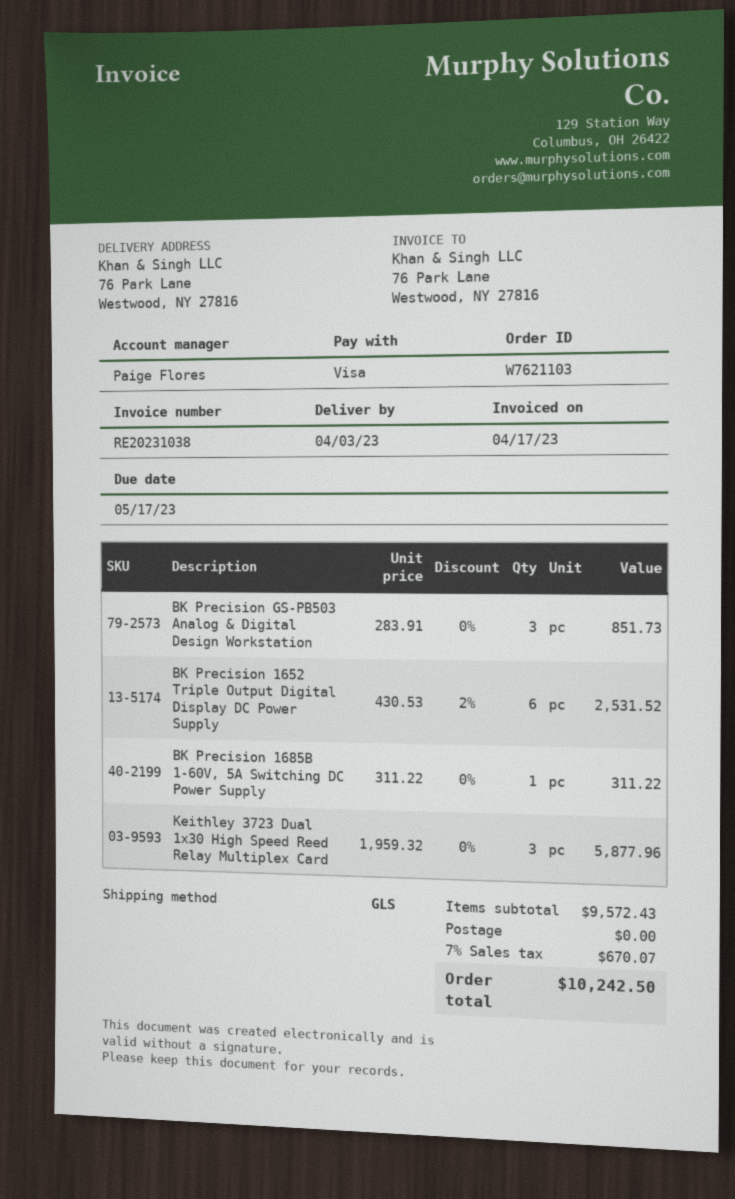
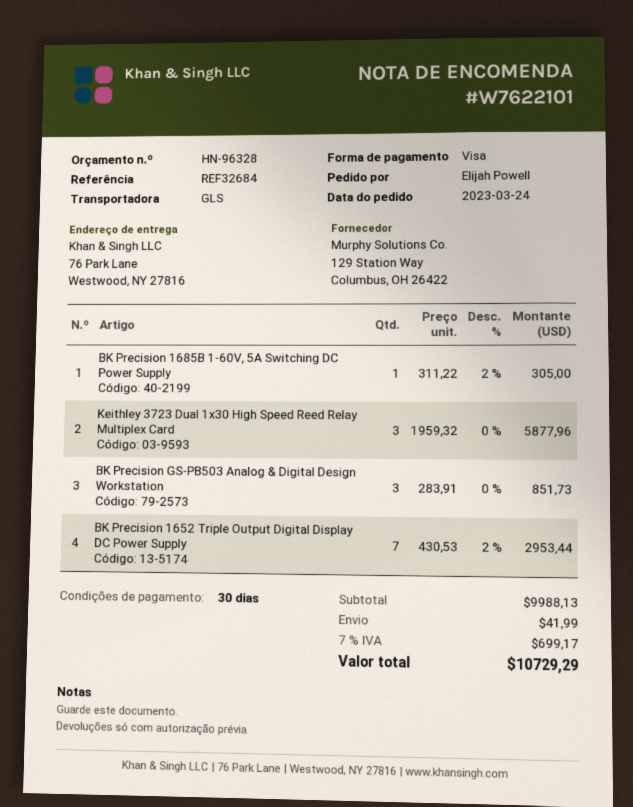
order number: W7621103 -> W7622101
BK Precision 1652 Triple Output Digital Display DC Power Supply: 6 x 430.53 - 2% = 2531.52 -> 7 x 430.53 - 2% = 2953.44
BK Precision 1685B 1-60V, 5A Switching DC Power Supply: 1 x 311.22 = 311.22 -> 1 x 311.22 - 2% = 305.00
subtotal: 9572.43 -> 9988.13
shipping: 0.00 -> 41.99
tax: 7% = 670.07 -> 7% = 699.17
total: 10242.50 -> 10729.29

